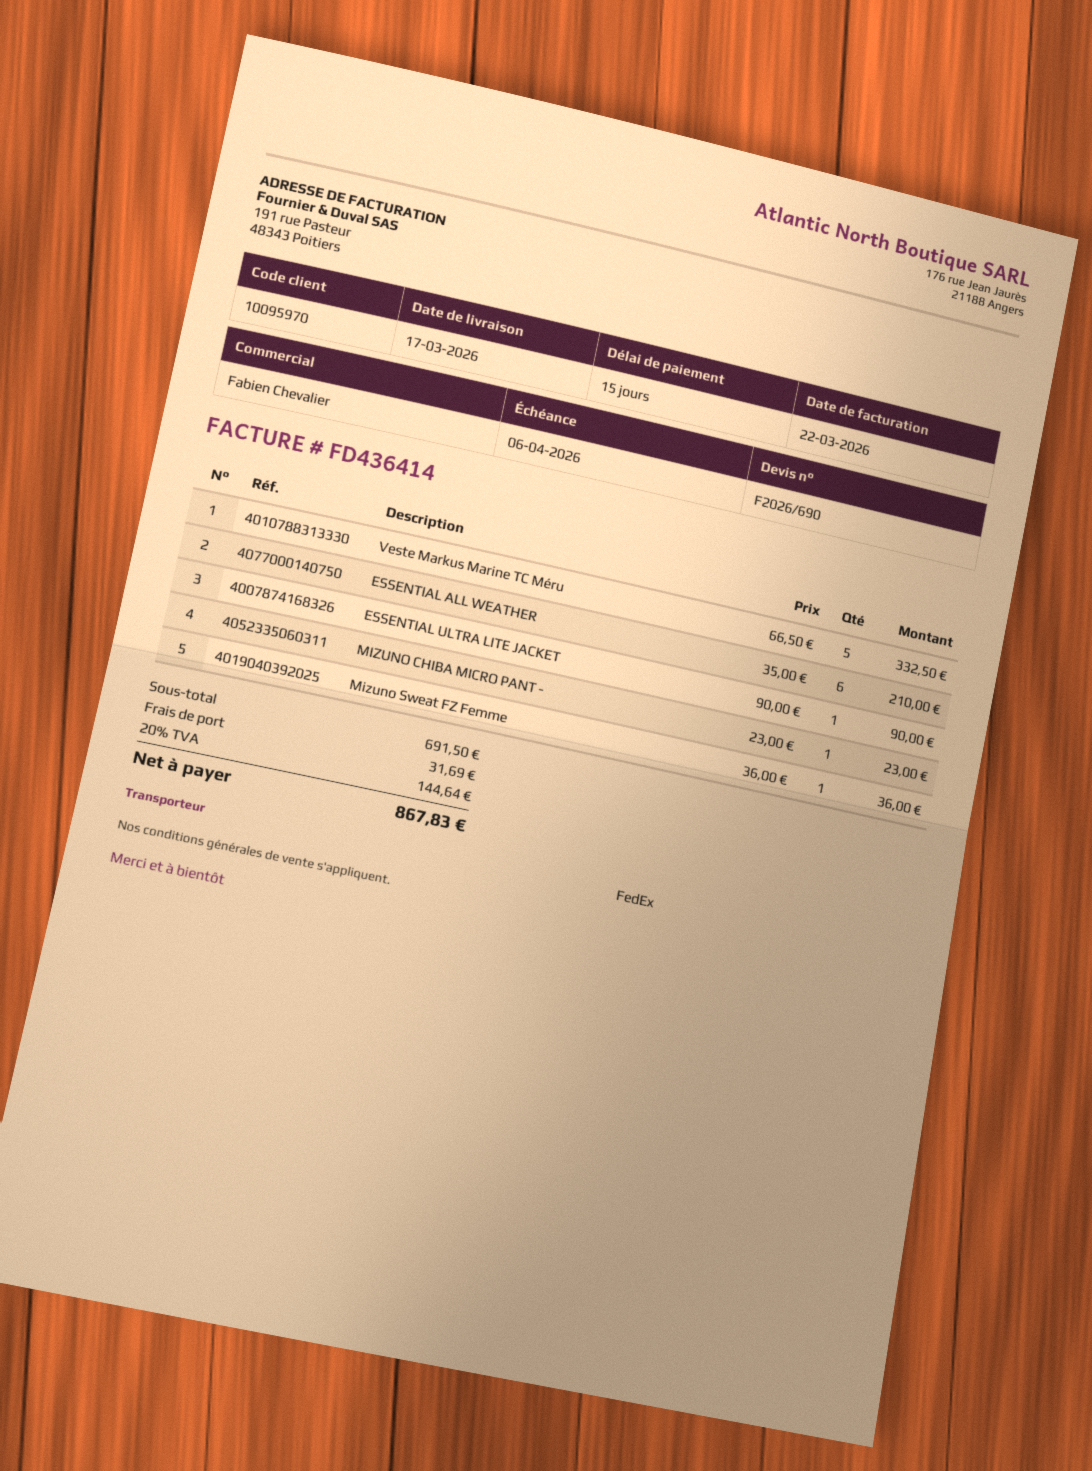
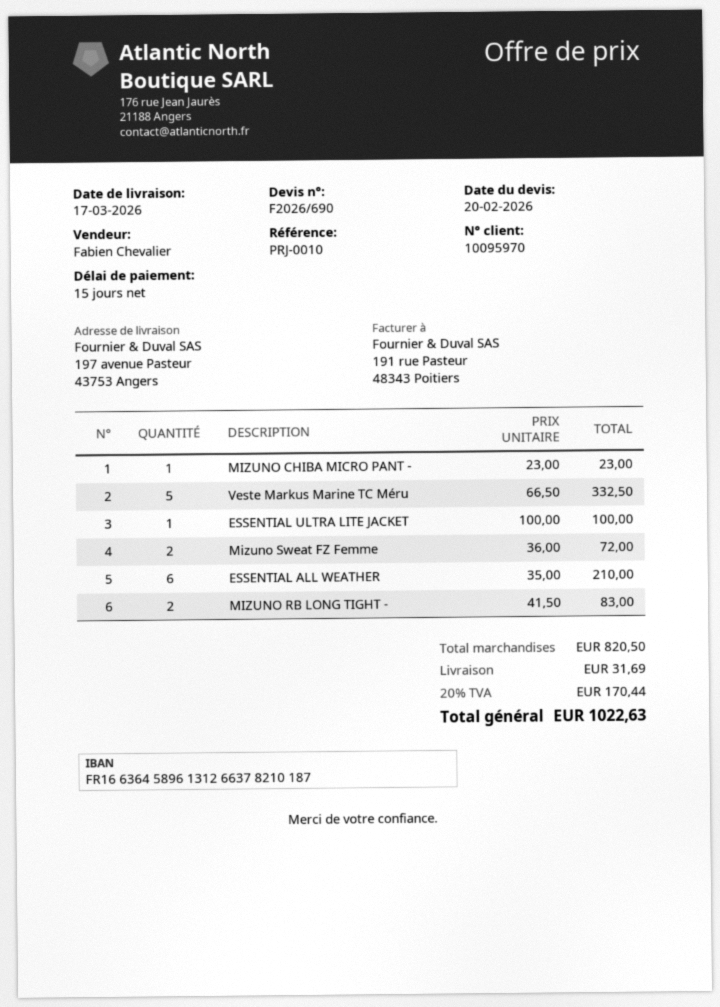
ESSENTIAL ULTRA LITE JACKET: 1 x 90.00 = 90.00 -> 1 x 100.00 = 100.00
Mizuno Sweat FZ Femme: 1 x 36.00 = 36.00 -> 2 x 36.00 = 72.00
MIZUNO RB LONG TIGHT -: none -> 2 x 41.50 = 83.00
subtotal: 691.50 -> 820.50
tax: 20% = 144.64 -> 20% = 170.44
total: 867.83 -> 1022.63

